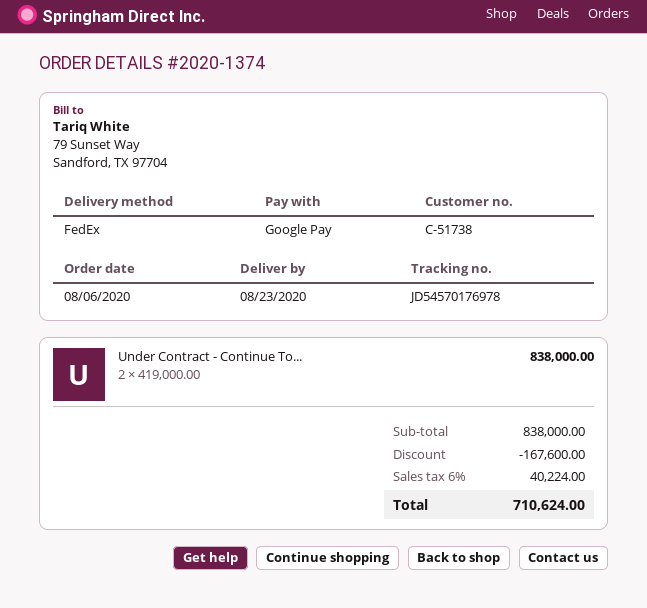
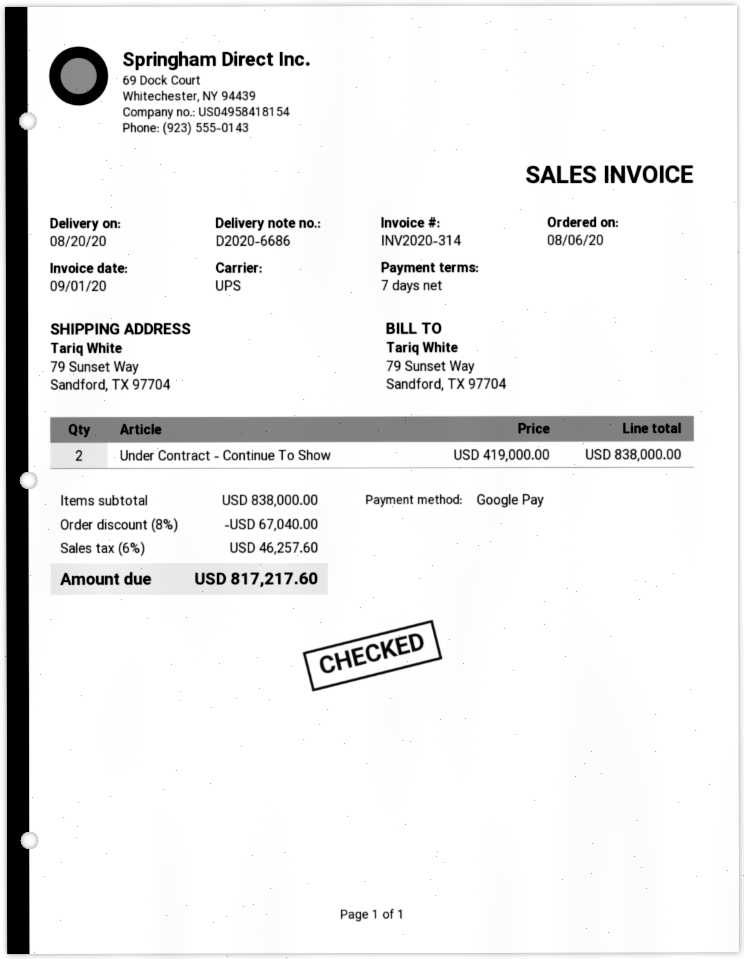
delivery date: 2020-08-23 -> 2020-08-20
shipping method: FedEx -> UPS
discount: 167600.00 -> 67040.00
tax: 6% = 40224.00 -> 6% = 46257.60
total: 710624.00 -> 817217.60

